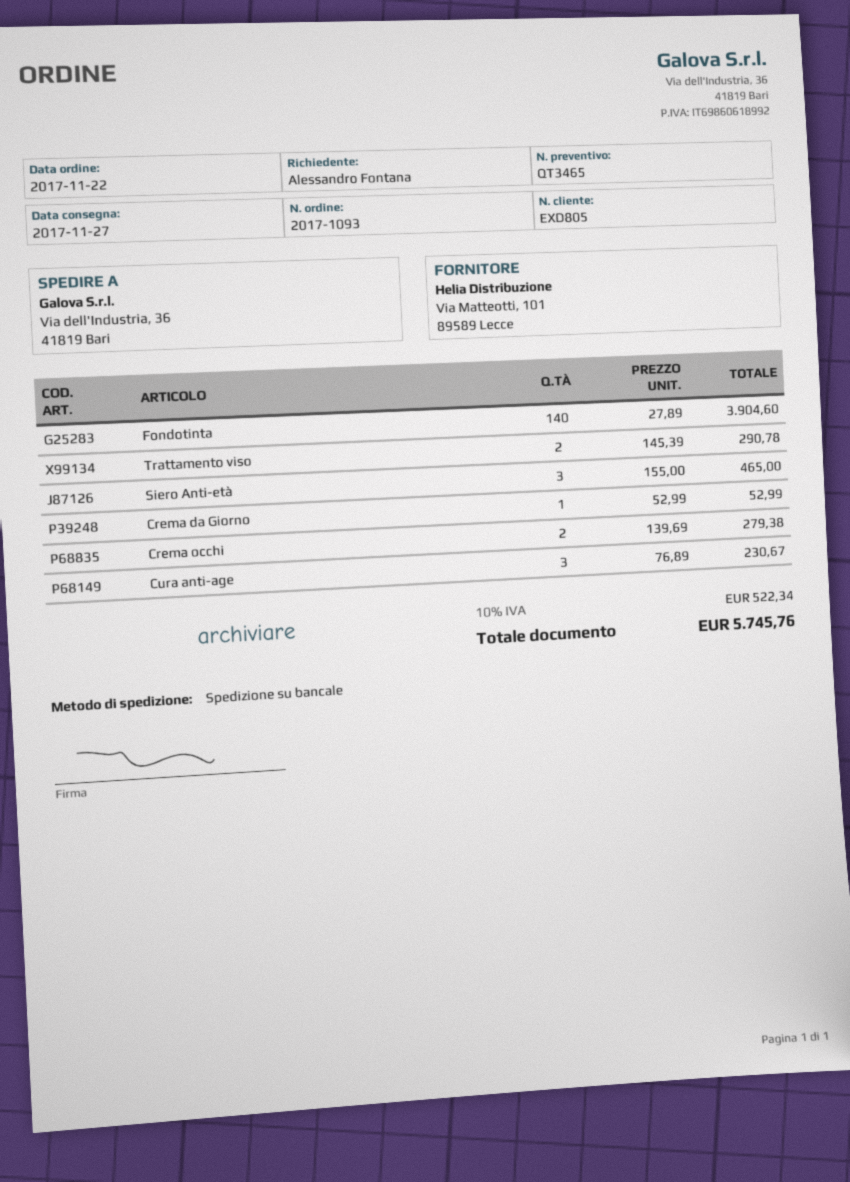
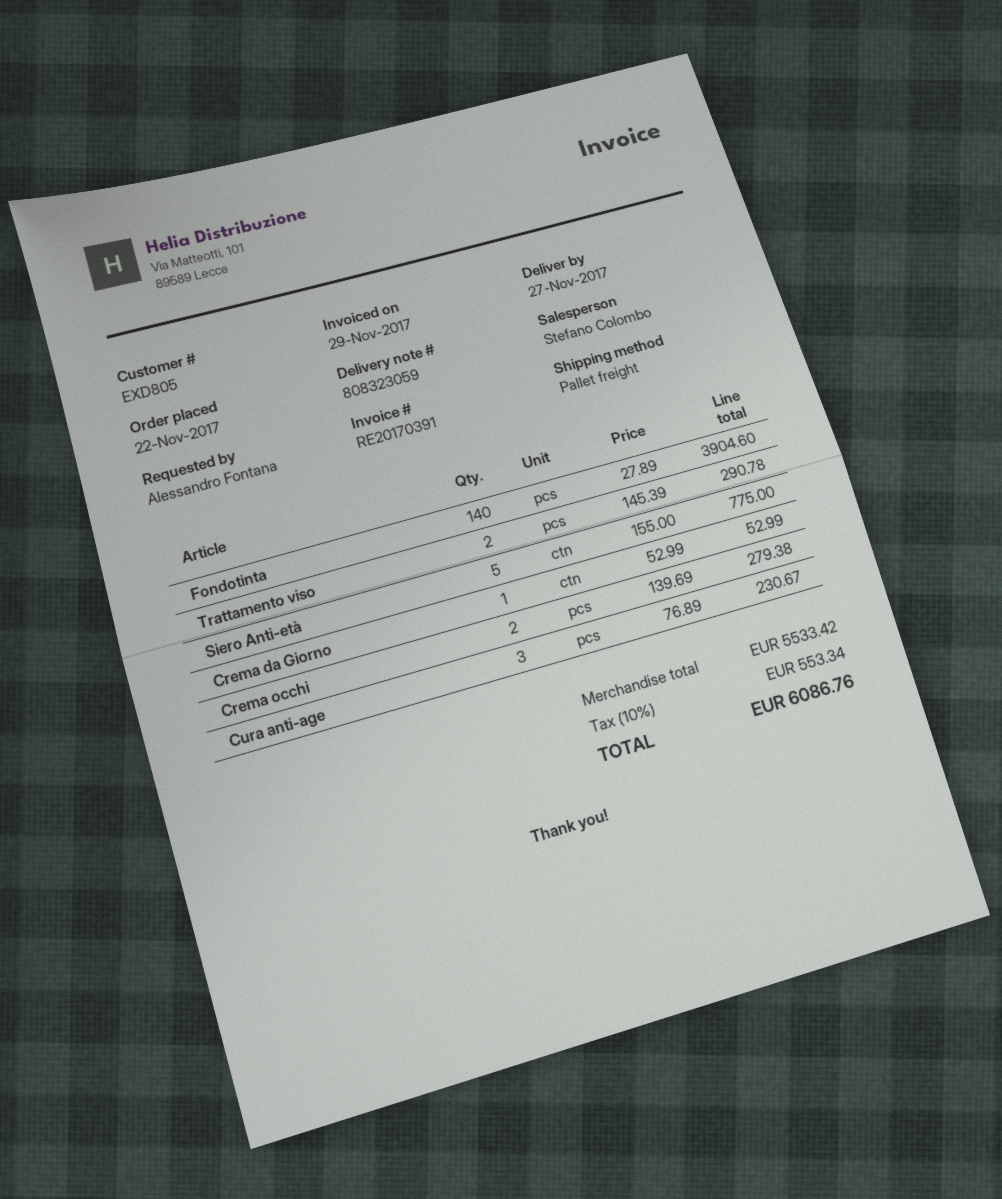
Siero Anti-età: 3 x 155.00 = 465.00 -> 5 x 155.00 = 775.00
tax: 10% = 522.34 -> 10% = 553.34
total: 5745.76 -> 6086.76

